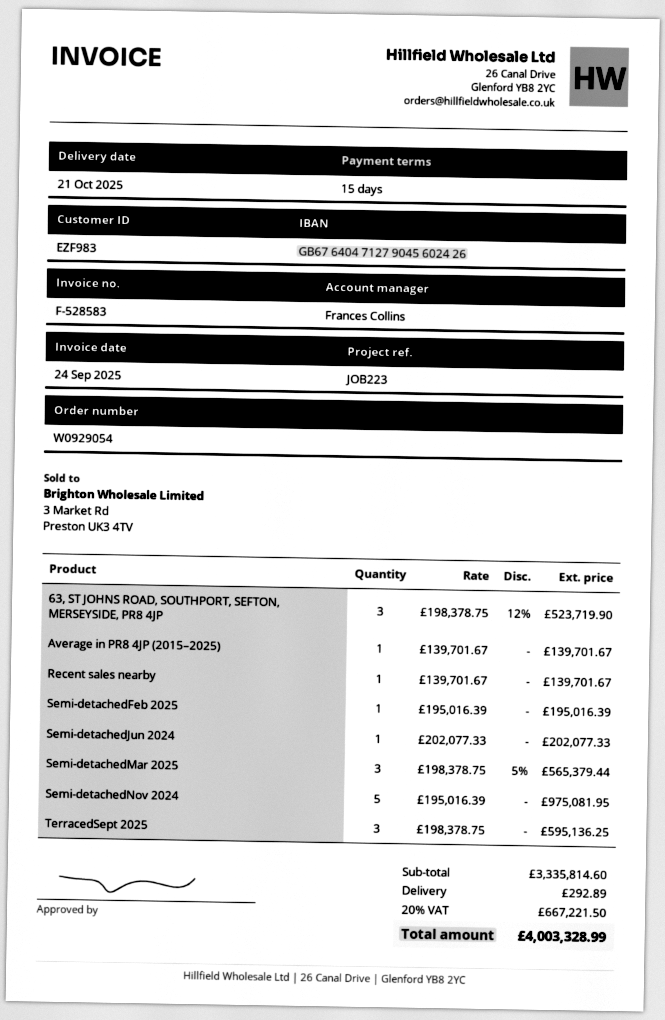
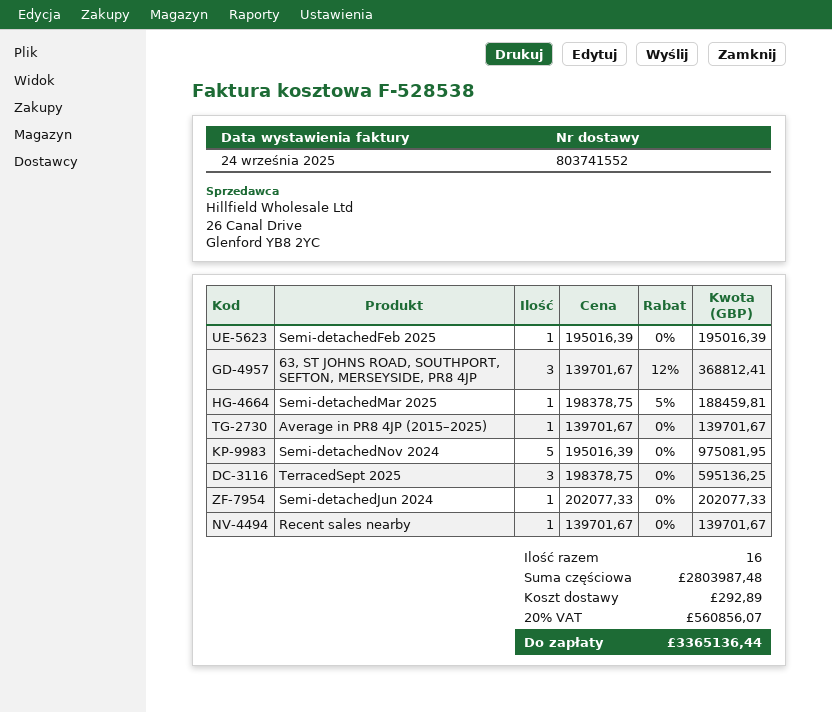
invoice number: F-528583 -> F-528538
63, ST JOHNS ROAD, SOUTHPORT, SEFTON, MERSEYSIDE, PR8 4JP: 3 x 198378.75 - 12% = 523719.90 -> 3 x 139701.67 - 12% = 368812.41
Semi-detachedMar 2025: 3 x 198378.75 - 5% = 565379.44 -> 1 x 198378.75 - 5% = 188459.81
subtotal: 3335814.60 -> 2803987.48
tax: 20% = 667221.50 -> 20% = 560856.07
total: 4003328.99 -> 3365136.44

